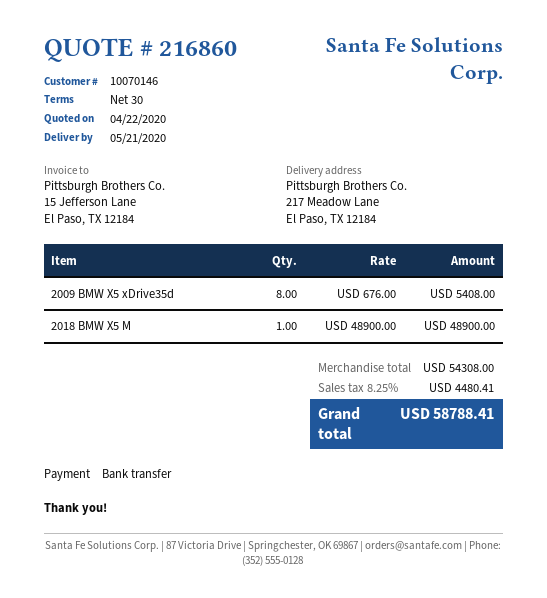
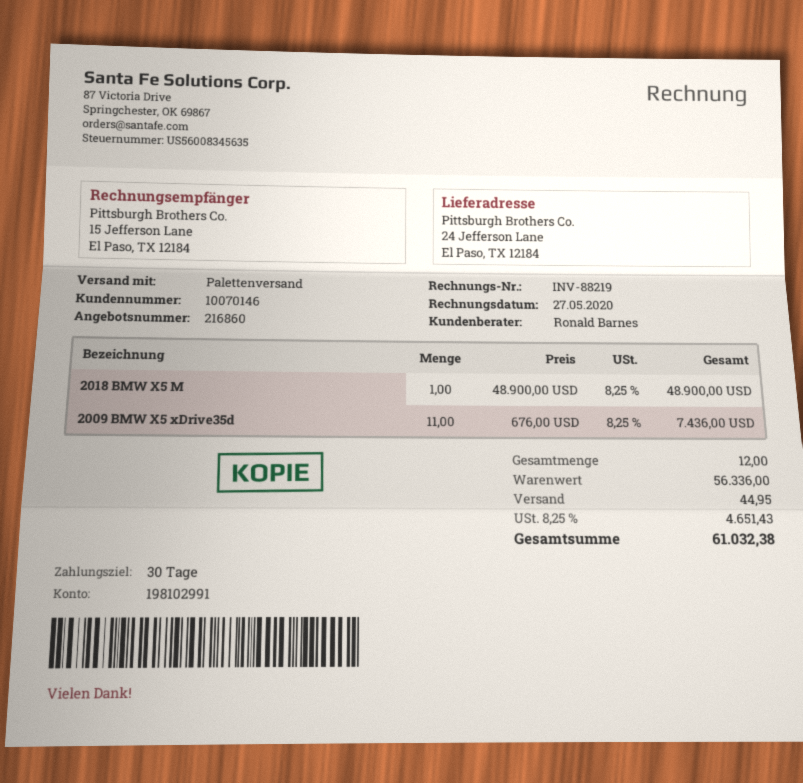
ship to: 217 Meadow Lane, El Paso, TX 12184 -> 24 Jefferson Lane, El Paso, TX 12184
2009 BMW X5 xDrive35d: 8 x 676.00 = 5408.00 -> 11 x 676.00 = 7436.00
subtotal: 54308.00 -> 56336.00
shipping: none -> 44.95
tax: 8.25% = 4480.41 -> 8.25% = 4651.43
total: 58788.41 -> 61032.38

